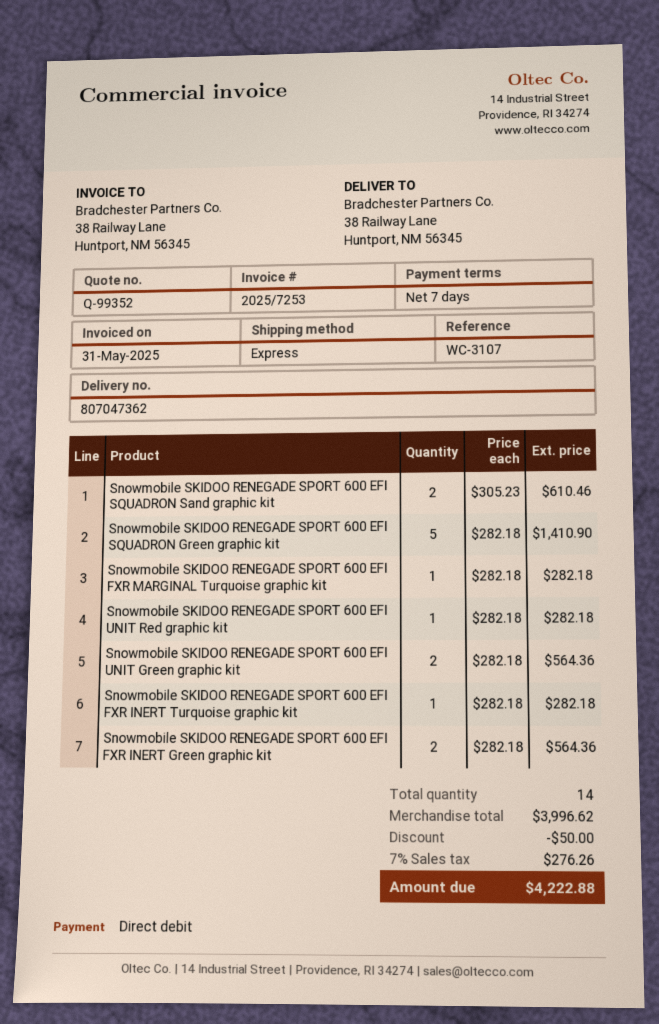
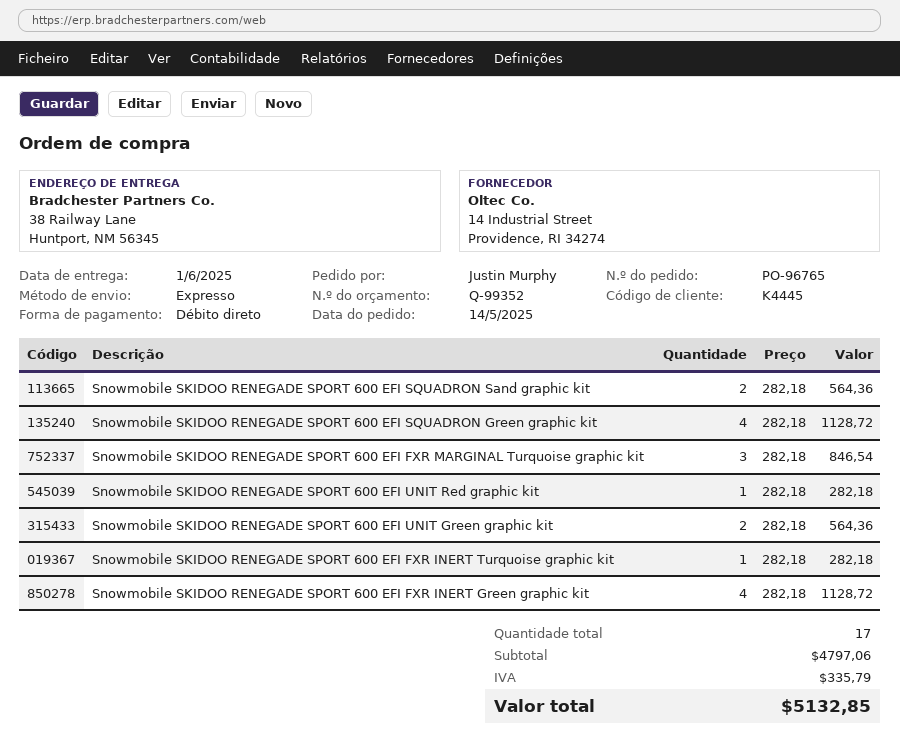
Snowmobile SKIDOO RENEGADE SPORT 600 EFI SQUADRON Sand graphic kit: 2 x 305.23 = 610.46 -> 2 x 282.18 = 564.36
Snowmobile SKIDOO RENEGADE SPORT 600 EFI SQUADRON Green graphic kit: 5 x 282.18 = 1410.90 -> 4 x 282.18 = 1128.72
Snowmobile SKIDOO RENEGADE SPORT 600 EFI FXR MARGINAL Turquoise graphic kit: 1 x 282.18 = 282.18 -> 3 x 282.18 = 846.54
Snowmobile SKIDOO RENEGADE SPORT 600 EFI FXR INERT Green graphic kit: 2 x 282.18 = 564.36 -> 4 x 282.18 = 1128.72
total quantity: 14 -> 17
subtotal: 3996.62 -> 4797.06
discount: 50.00 -> none
tax: 276.26 -> 335.79
total: 4222.88 -> 5132.85

